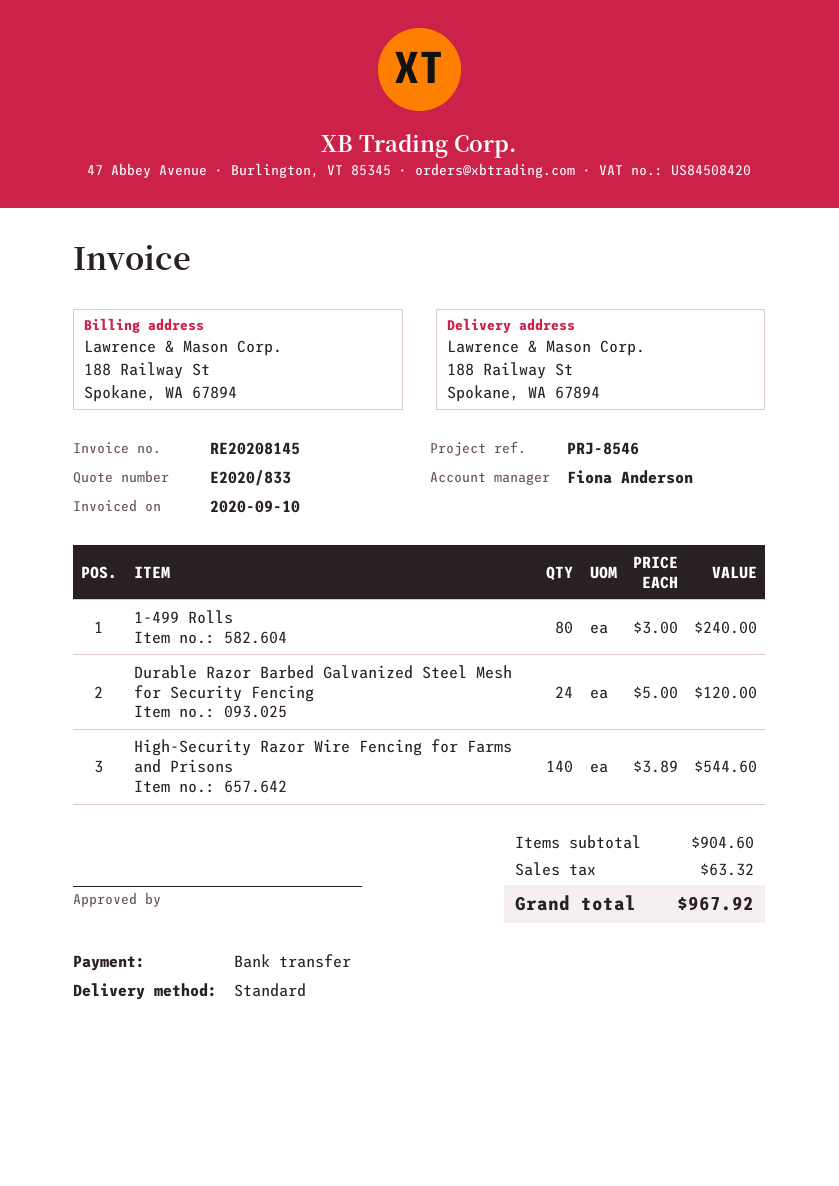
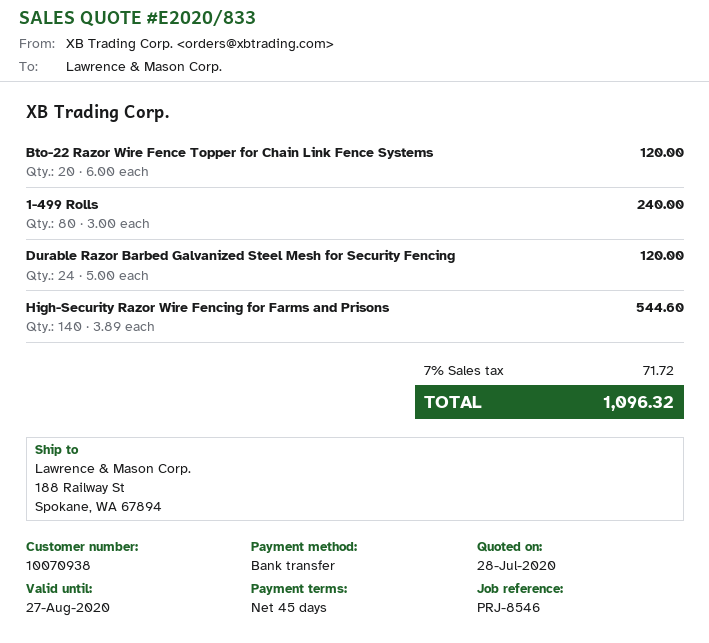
Bto-22 Razor Wire Fence Topper for Chain Link Fence Systems: none -> 20 x 6.00 = 120.00
tax: 63.32 -> 71.72
total: 967.92 -> 1096.32

